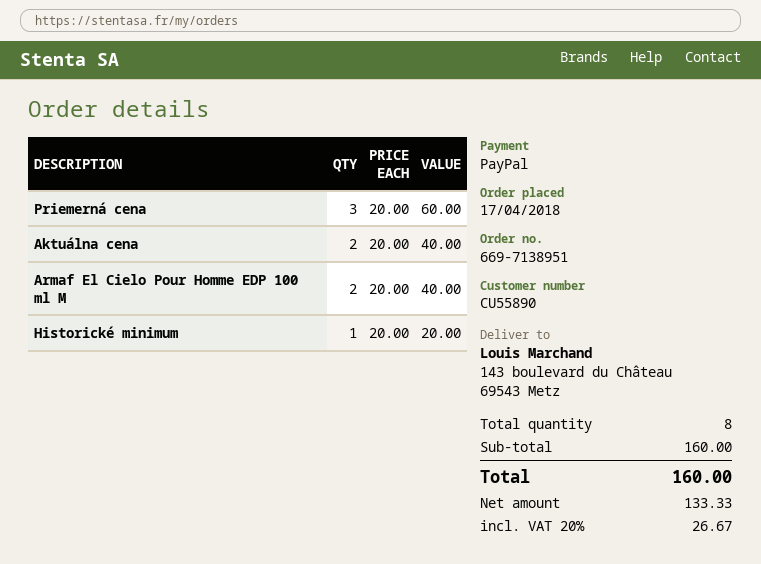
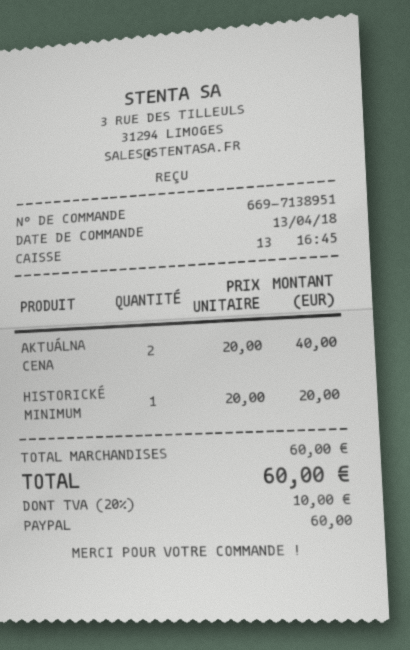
order date: 2018-04-17 -> 2018-04-13
Priemerná cena: 3 x 20.00 = 60.00 -> none
Armaf El Cielo Pour Homme EDP 100 ml M: 2 x 20.00 = 40.00 -> none
subtotal: 160.00 -> 60.00
tax: 20% = 26.67 -> 20% = 10.00
total: 160.00 -> 60.00

